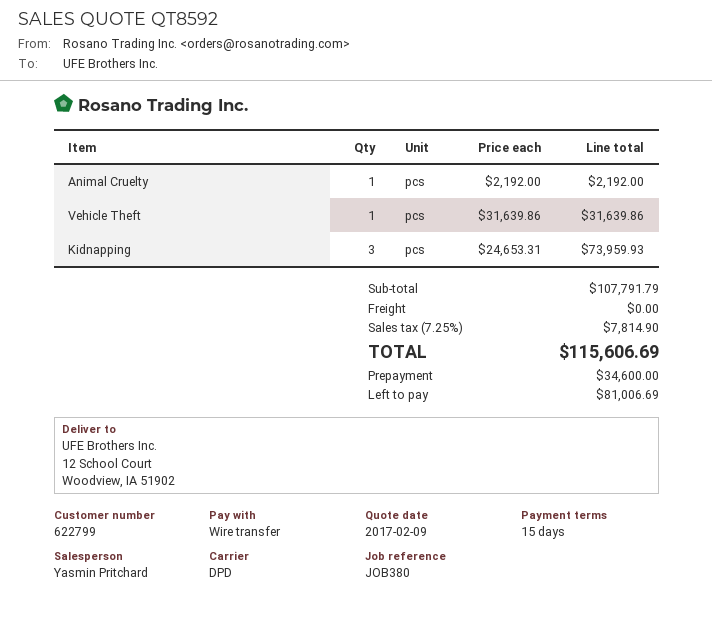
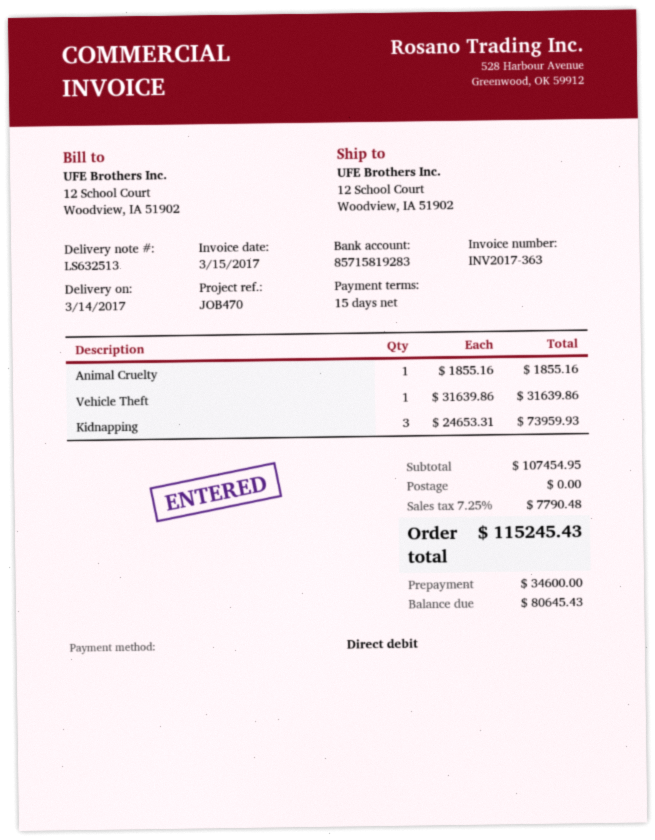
reference: JOB380 -> JOB470
payment method: bank transfer -> direct debit
Animal Cruelty: 1 x 2192.00 = 2192.00 -> 1 x 1855.16 = 1855.16
subtotal: 107791.79 -> 107454.95
tax: 7.25% = 7814.90 -> 7.25% = 7790.48
total: 115606.69 -> 115245.43
balance: 81006.69 -> 80645.43

